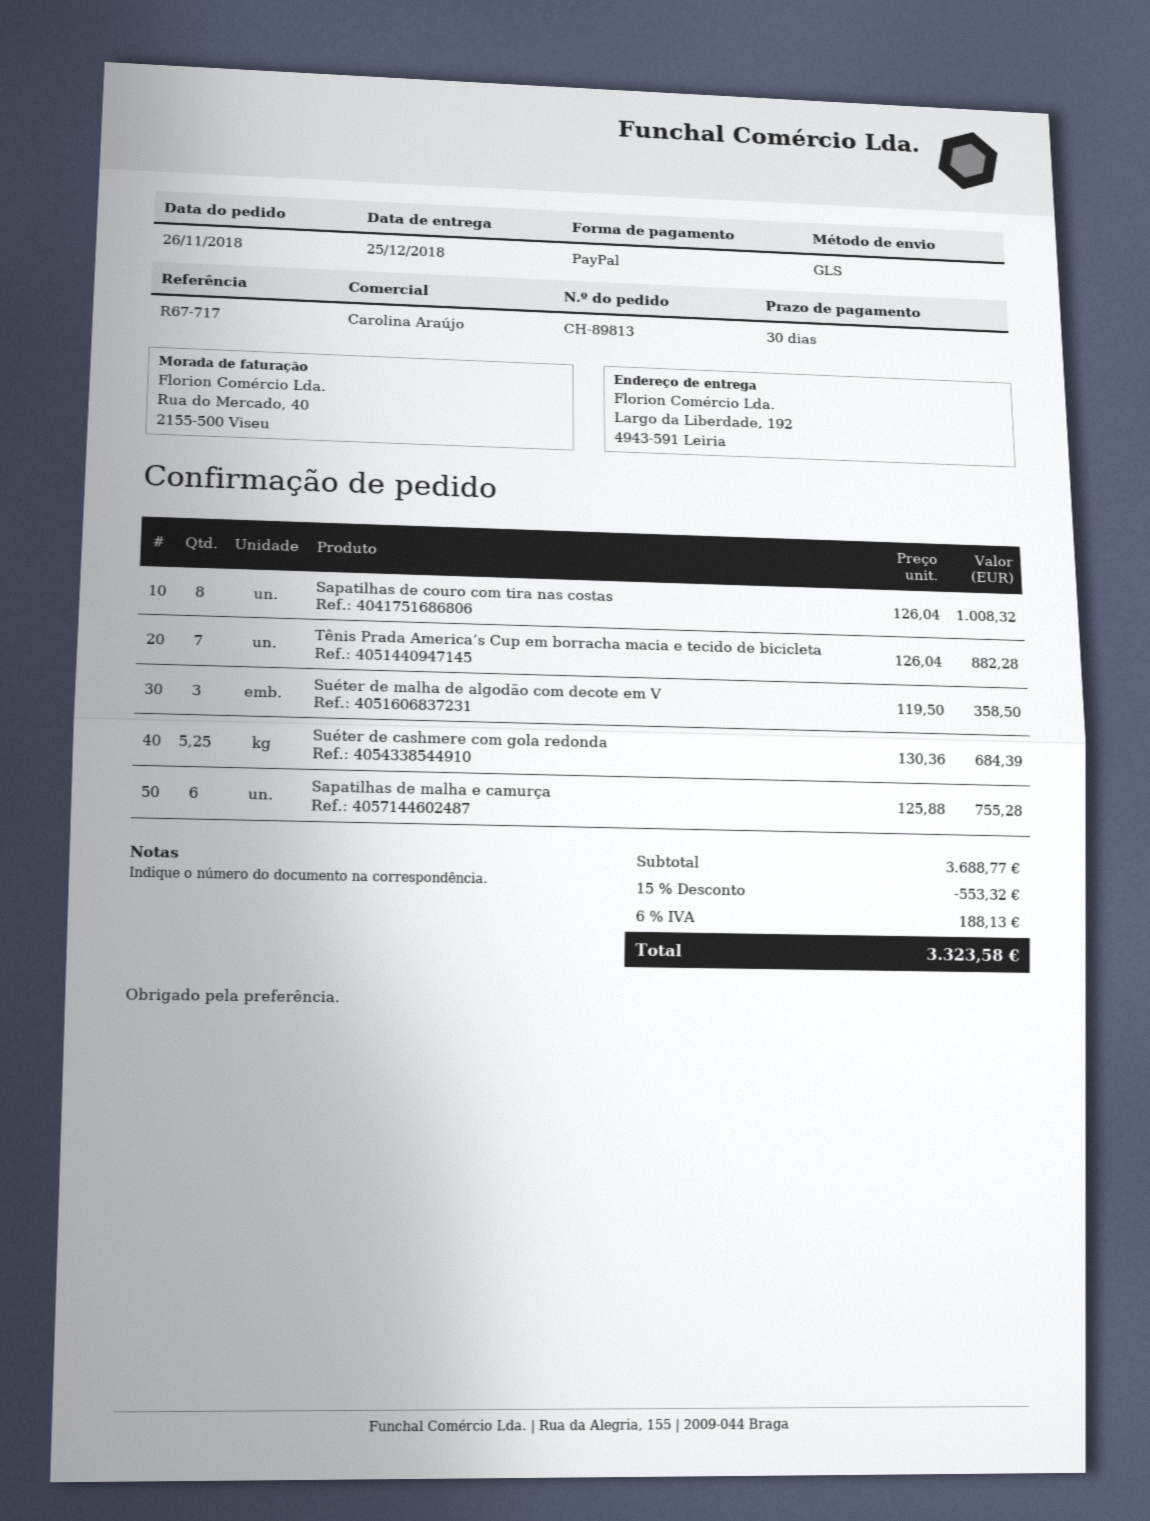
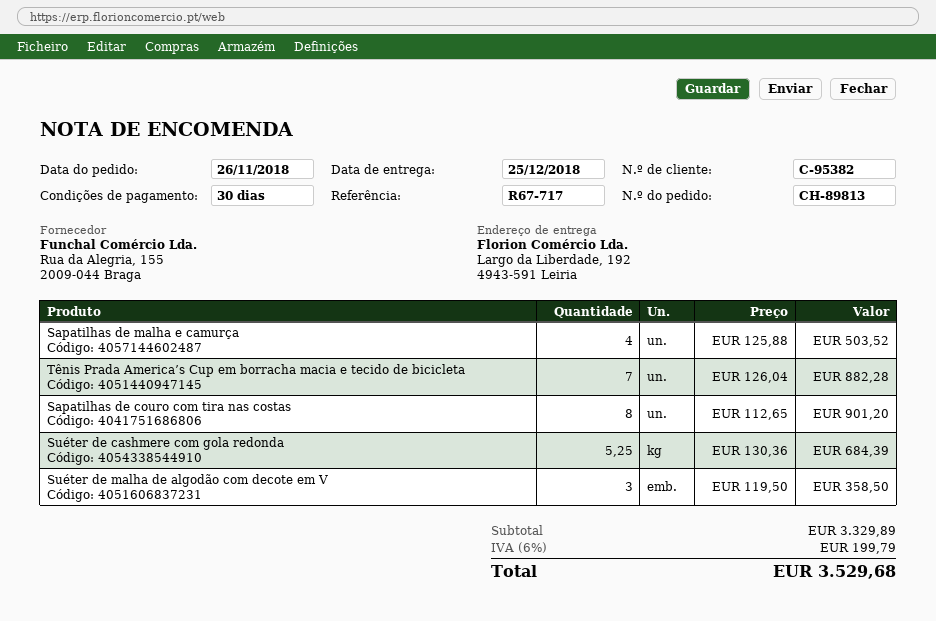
Sapatilhas de couro com tira nas costas: 8 x 126.04 = 1008.32 -> 8 x 112.65 = 901.20
Sapatilhas de malha e camurça: 6 x 125.88 = 755.28 -> 4 x 125.88 = 503.52
subtotal: 3688.77 -> 3329.89
discount: 15% = 553.32 -> none
tax: 6% = 188.13 -> 6% = 199.79
total: 3323.58 -> 3529.68

